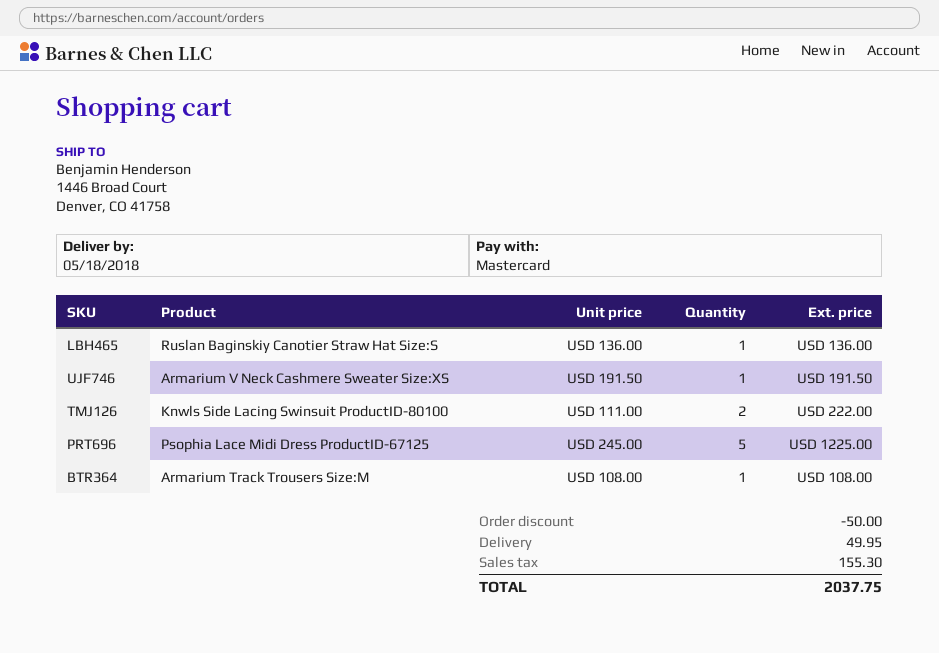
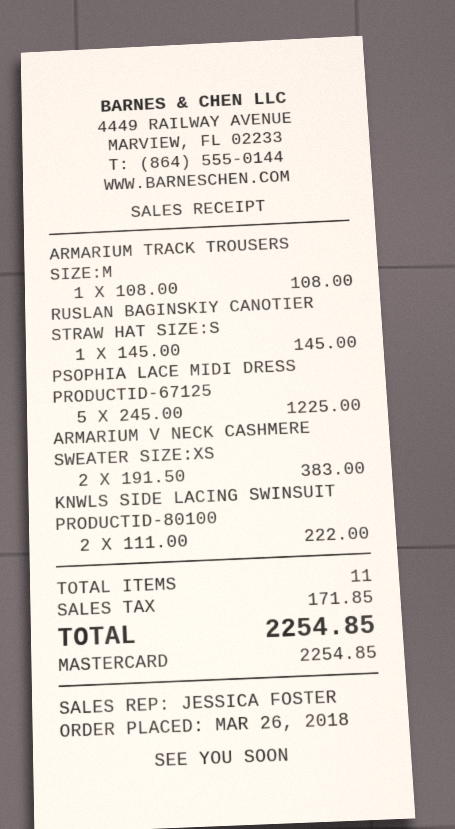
Ruslan Baginskiy Canotier Straw Hat Size:S: 1 x 136.00 = 136.00 -> 1 x 145.00 = 145.00
Armarium V Neck Cashmere Sweater Size:XS: 1 x 191.50 = 191.50 -> 2 x 191.50 = 383.00
discount: 50.00 -> none
shipping: 49.95 -> none
tax: 155.30 -> 171.85
total: 2037.75 -> 2254.85

